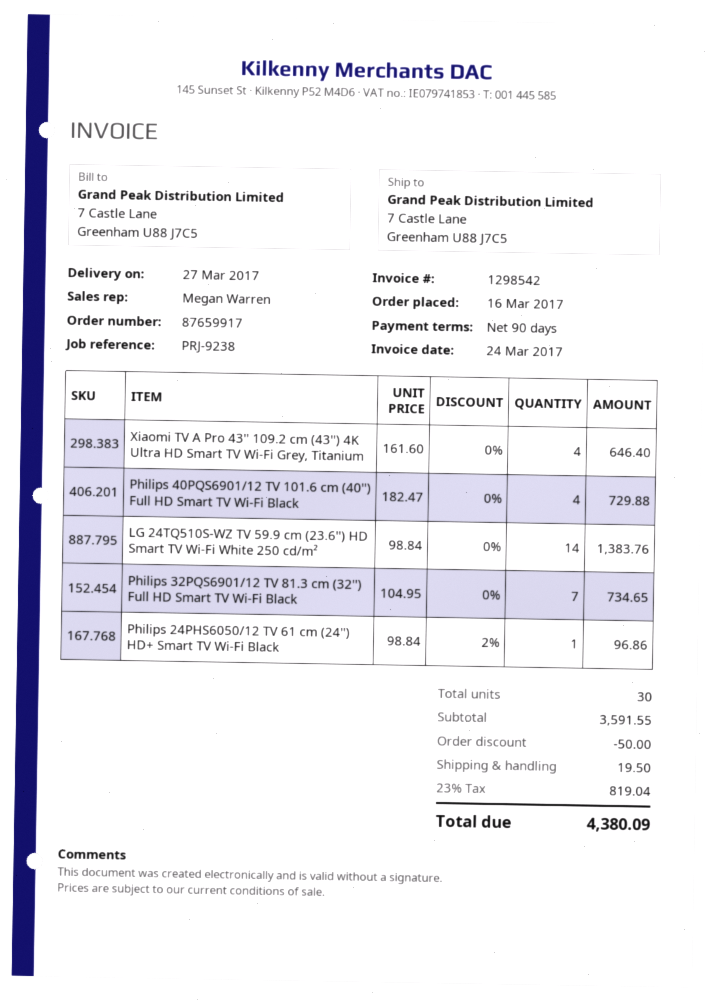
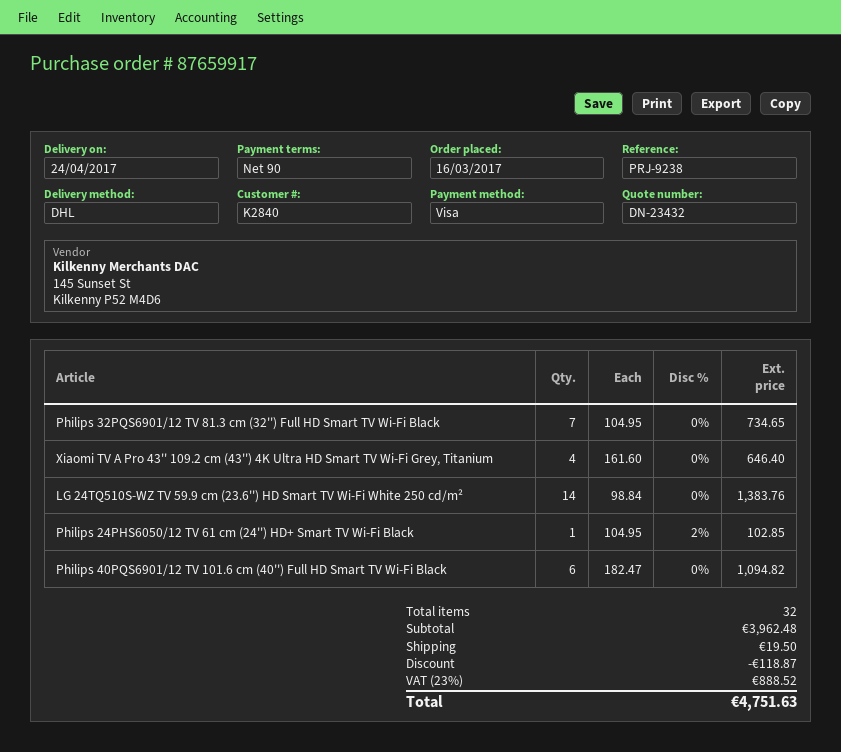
delivery date: 2017-03-27 -> 2017-04-24
Philips 40PQS6901/12 TV 101.6 cm (40'') Full HD Smart TV Wi-Fi Black: 4 x 182.47 = 729.88 -> 6 x 182.47 = 1094.82
Philips 24PHS6050/12 TV 61 cm (24'') HD+ Smart TV Wi-Fi Black: 1 x 98.84 - 2% = 96.86 -> 1 x 104.95 - 2% = 102.85
total quantity: 30 -> 32
subtotal: 3591.55 -> 3962.48
discount: 50.00 -> 118.87
tax: 23% = 819.04 -> 23% = 888.52
total: 4380.09 -> 4751.63

